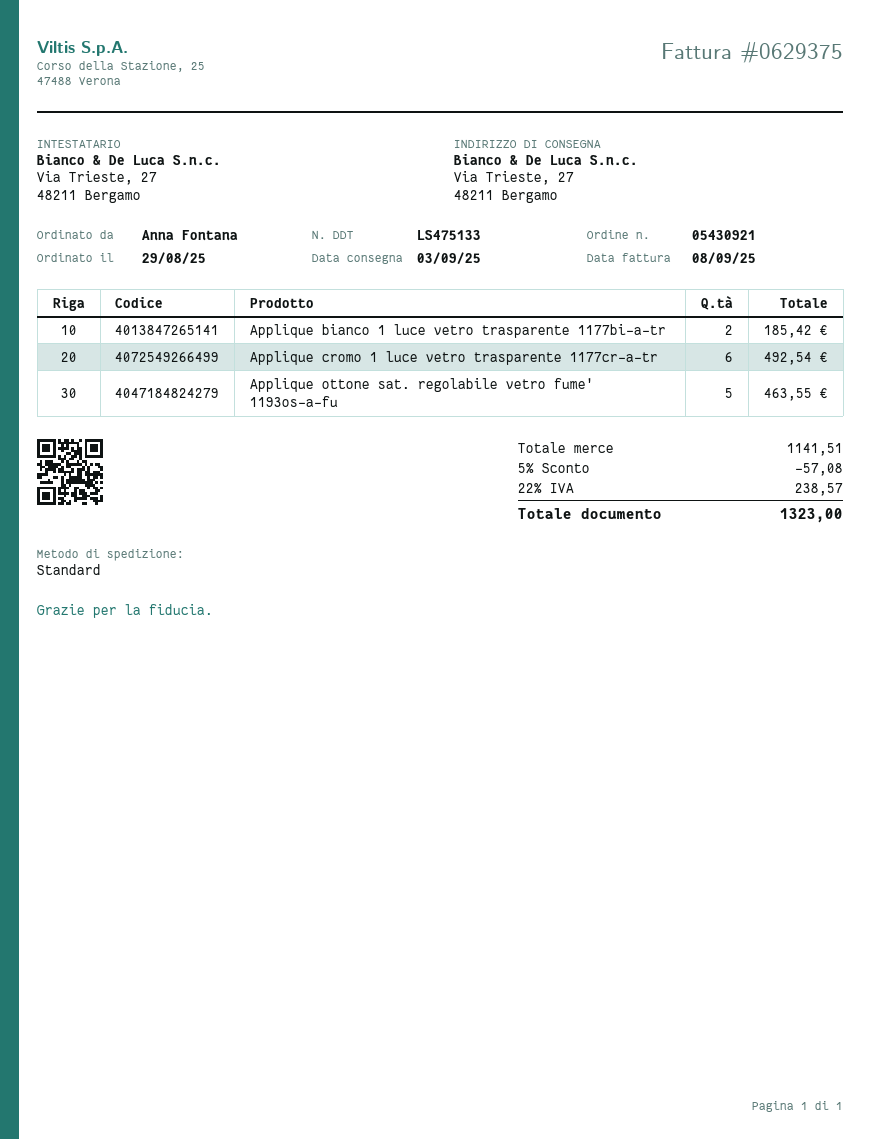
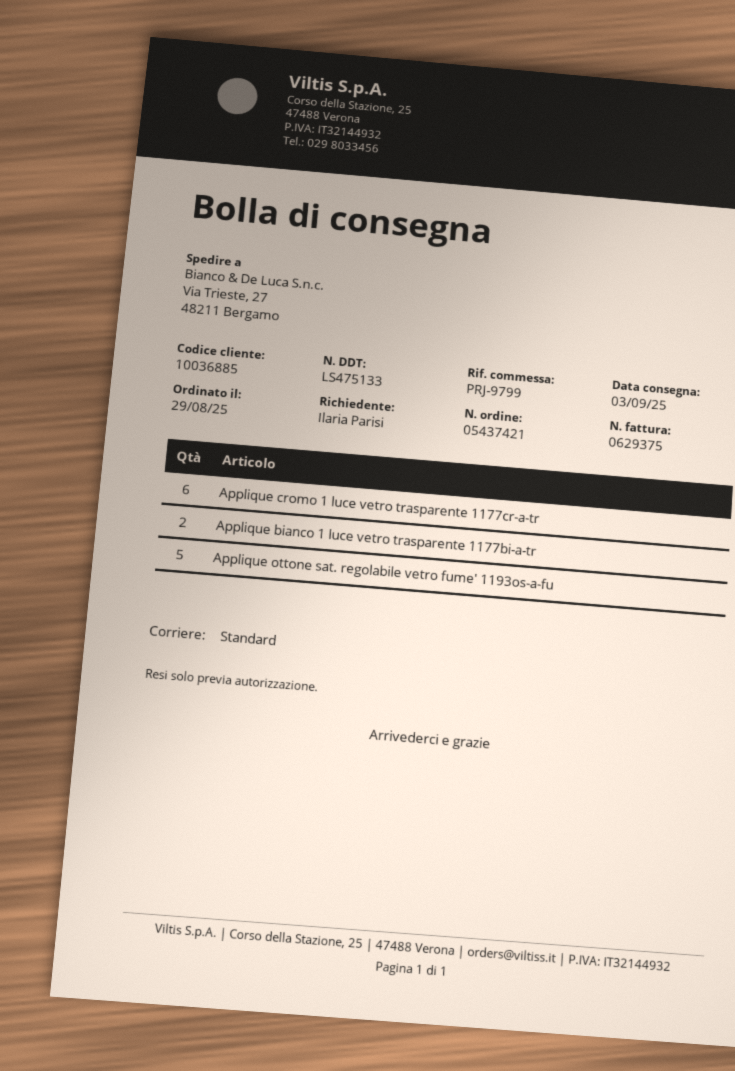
order number: 05430921 -> 05437421
ordered by: Anna Fontana -> Ilaria Parisi

